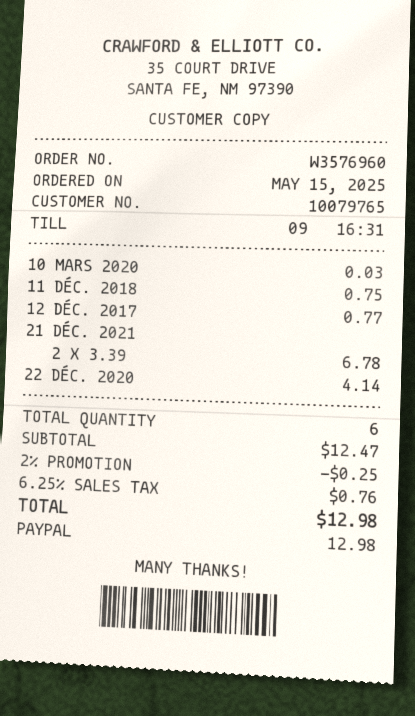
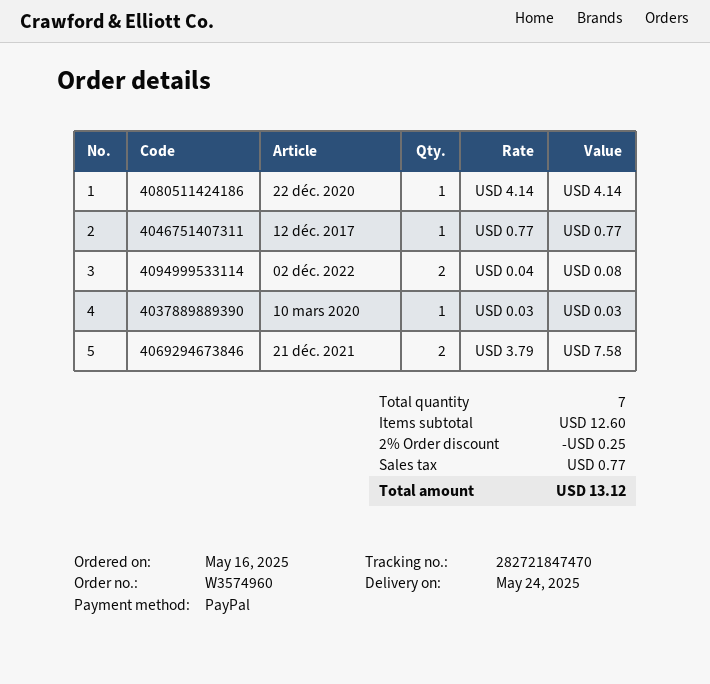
order number: W3576960 -> W3574960
order date: 2025-05-15 -> 2025-05-16
11 DÉC. 2018: 1 x 0.75 = 0.75 -> none
21 DÉC. 2021: 2 x 3.39 = 6.78 -> 2 x 3.79 = 7.58
02 déc. 2022: none -> 2 x 0.04 = 0.08
total quantity: 6 -> 7
subtotal: 12.47 -> 12.60
tax: 0.76 -> 0.77
total: 12.98 -> 13.12

